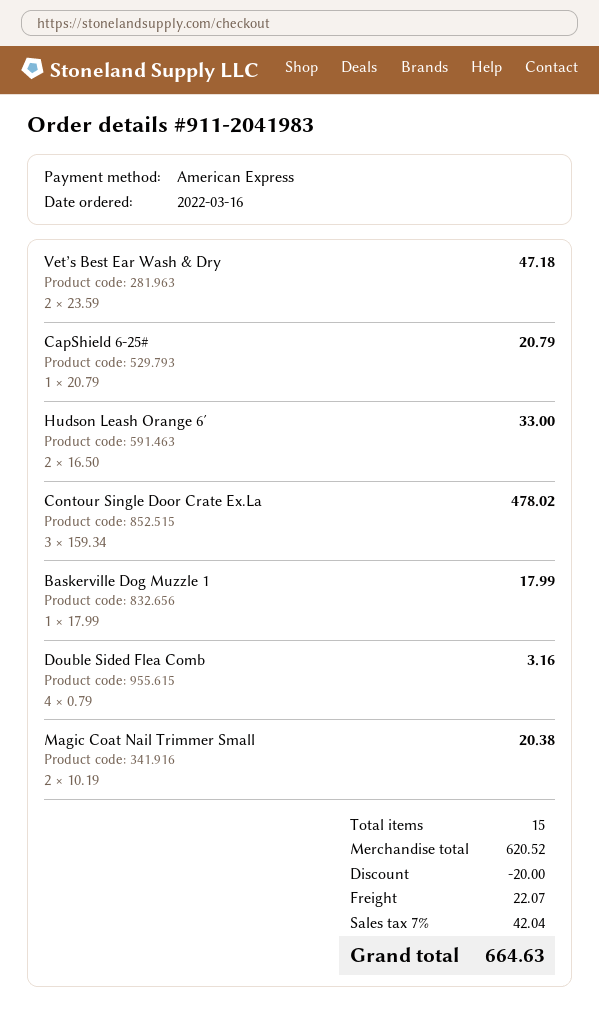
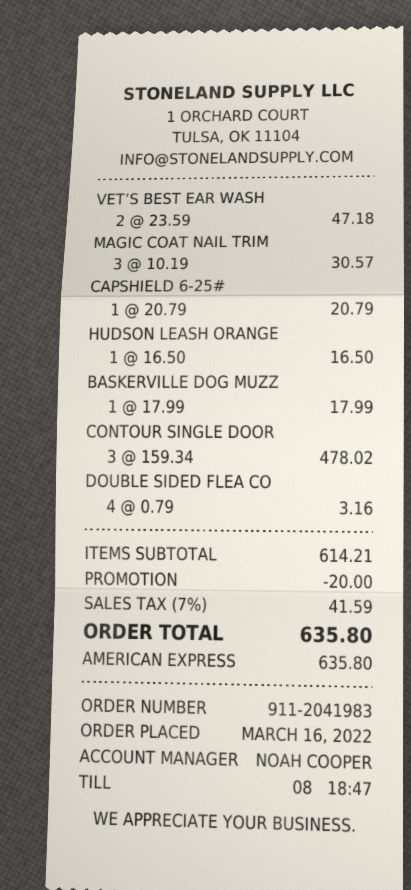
Hudson Leash Orange 6′: 2 x 16.50 = 33.00 -> 1 x 16.50 = 16.50
Magic Coat Nail Trimmer Small: 2 x 10.19 = 20.38 -> 3 x 10.19 = 30.57
subtotal: 620.52 -> 614.21
shipping: 22.07 -> none
tax: 7% = 42.04 -> 7% = 41.59
total: 664.63 -> 635.80

